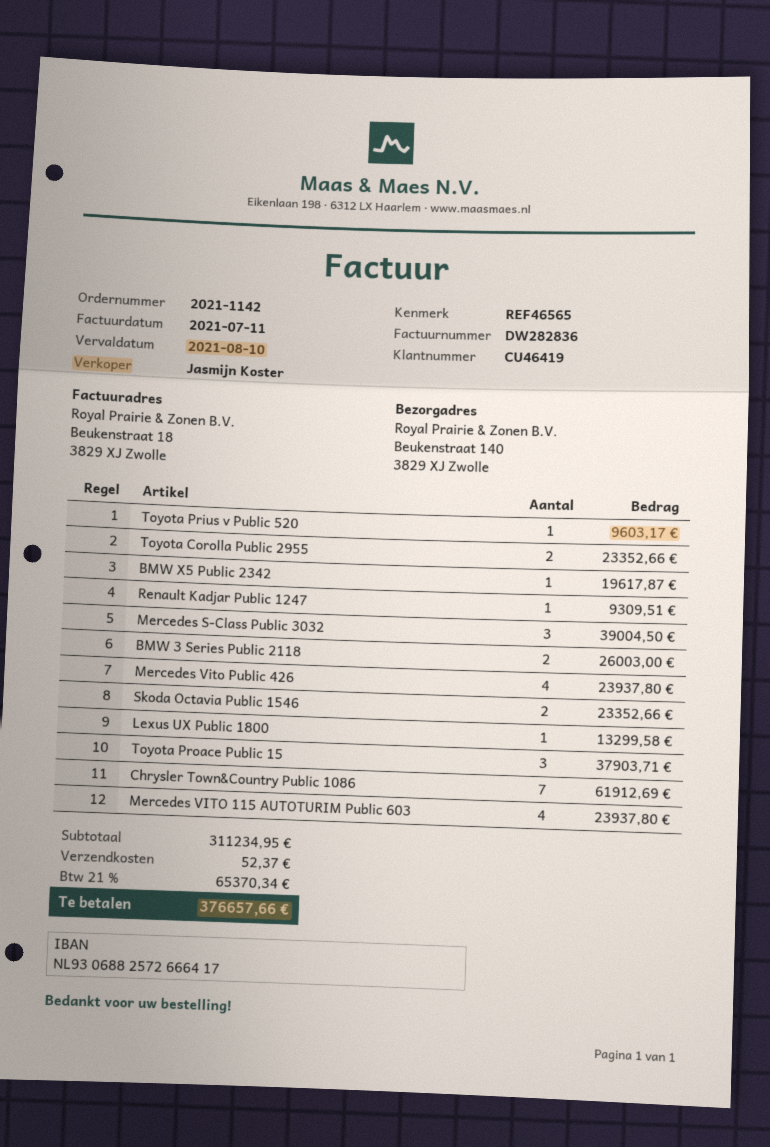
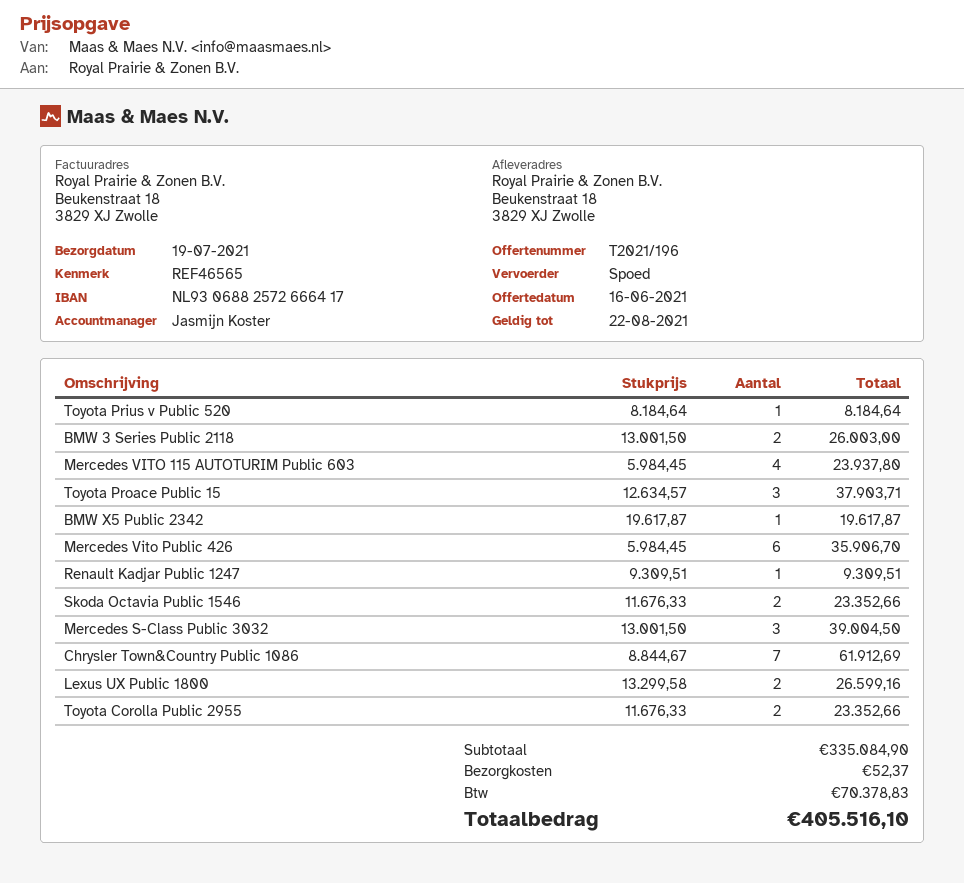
ship to: Beukenstraat 140, 3829 XJ Zwolle -> Beukenstraat 18, 3829 XJ Zwolle
Toyota Prius v Public 520: 1 for 9603.17 -> 1 for 8184.64
Mercedes Vito Public 426: 4 for 23937.80 -> 6 for 35906.70
Lexus UX Public 1800: 1 for 13299.58 -> 2 for 26599.16
subtotal: 311234.95 -> 335084.90
tax: 65370.34 -> 70378.83
total: 376657.66 -> 405516.10

